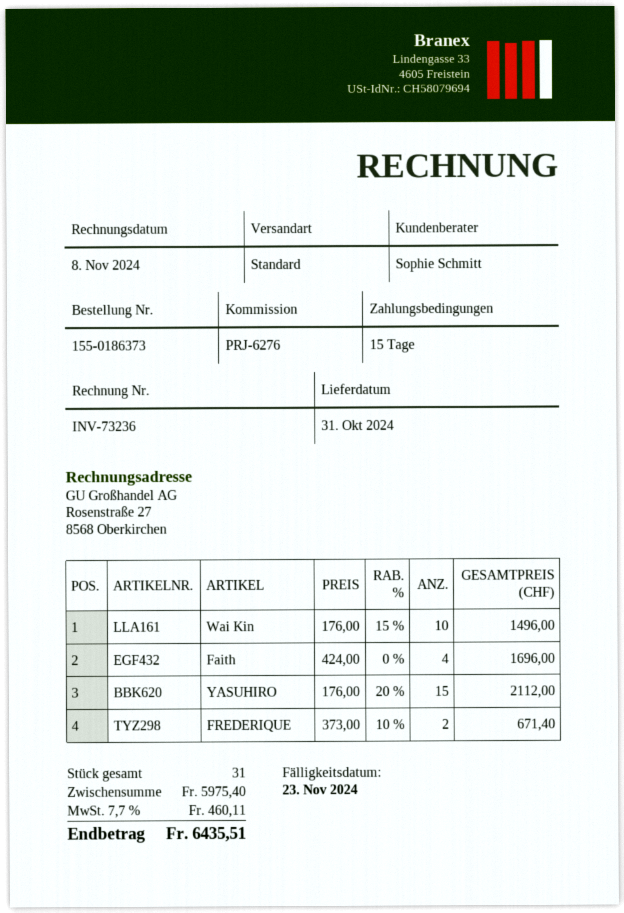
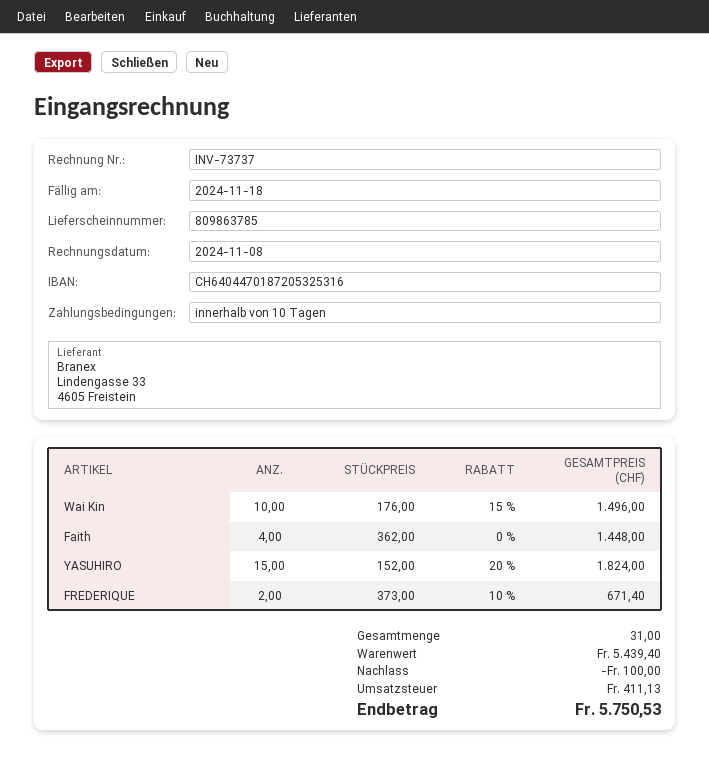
invoice number: INV-73236 -> INV-73737
payment terms: 15 days -> 10 days
due date: 2024-11-23 -> 2024-11-18
Faith: 4 x 424.00 = 1696.00 -> 4 x 362.00 = 1448.00
YASUHIRO: 15 x 176.00 - 20% = 2112.00 -> 15 x 152.00 - 20% = 1824.00
subtotal: 5975.40 -> 5439.40
discount: none -> 100.00
tax: 460.11 -> 411.13
total: 6435.51 -> 5750.53

